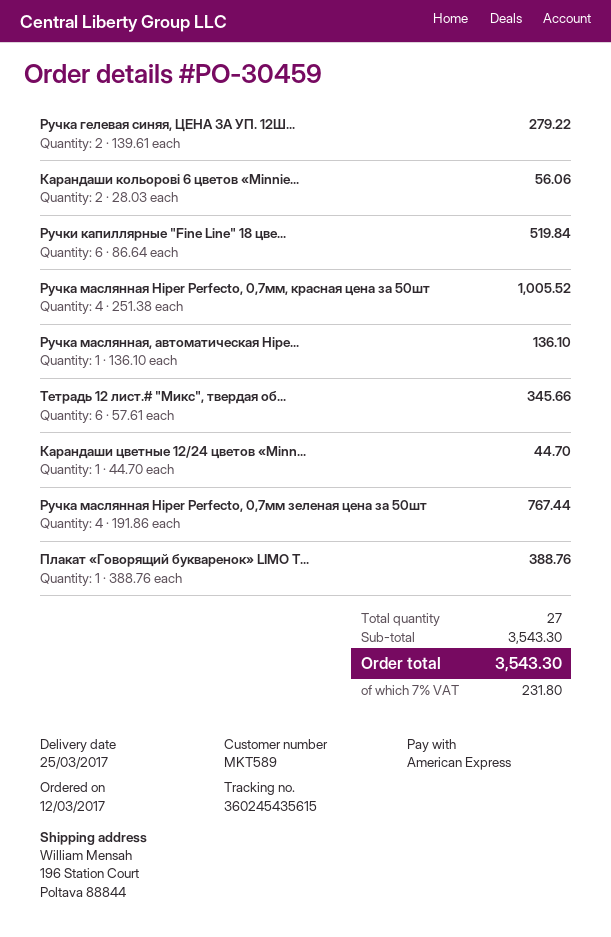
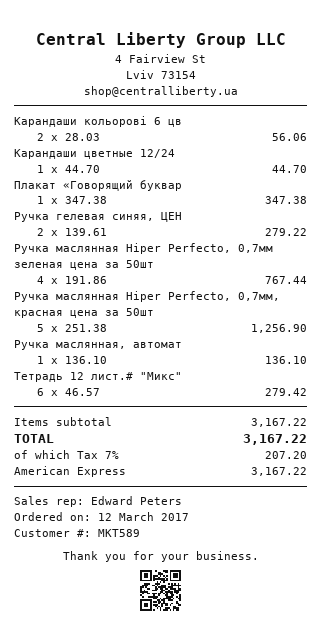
Ручки капиллярные "Fine Line" 18 цве...: 6 x 86.64 = 519.84 -> none
Ручка маслянная Hiper Perfecto, 0,7мм, красная цена за 50шт: 4 x 251.38 = 1005.52 -> 5 x 251.38 = 1256.90
Тетрадь 12 лист.# "Микс", твердая об...: 6 x 57.61 = 345.66 -> 6 x 46.57 = 279.42
Плакат «Говорящий букваренок» LIMO T...: 1 x 388.76 = 388.76 -> 1 x 347.38 = 347.38
subtotal: 3543.30 -> 3167.22
tax: 7% = 231.80 -> 7% = 207.20
total: 3543.30 -> 3167.22

